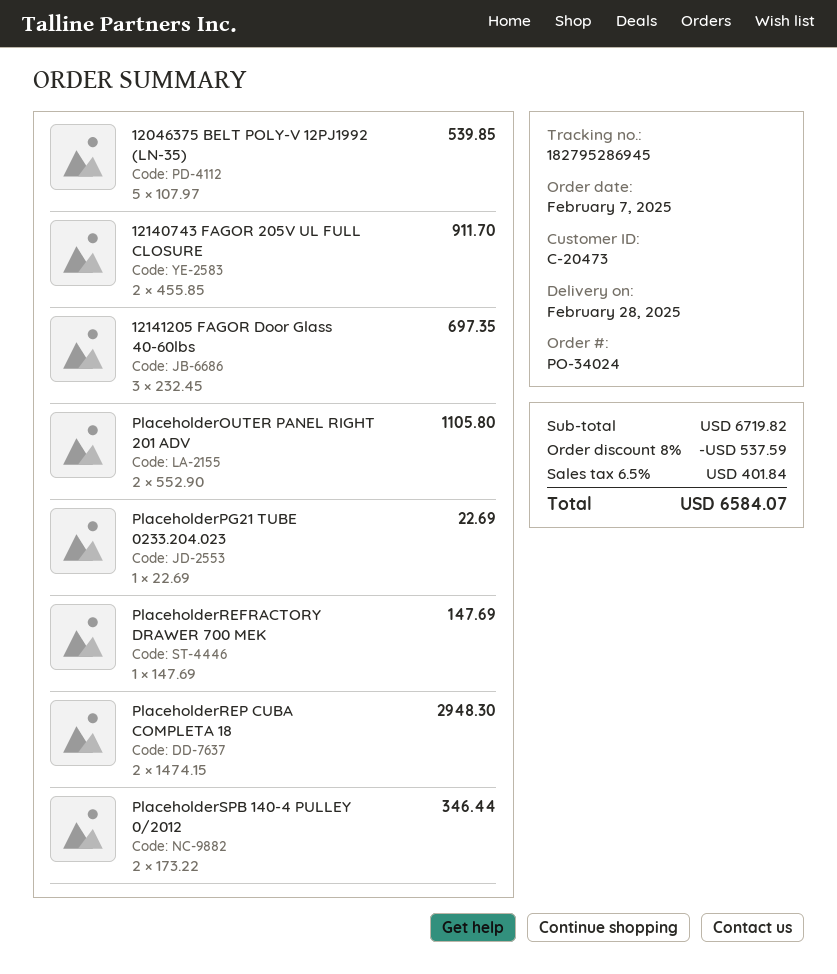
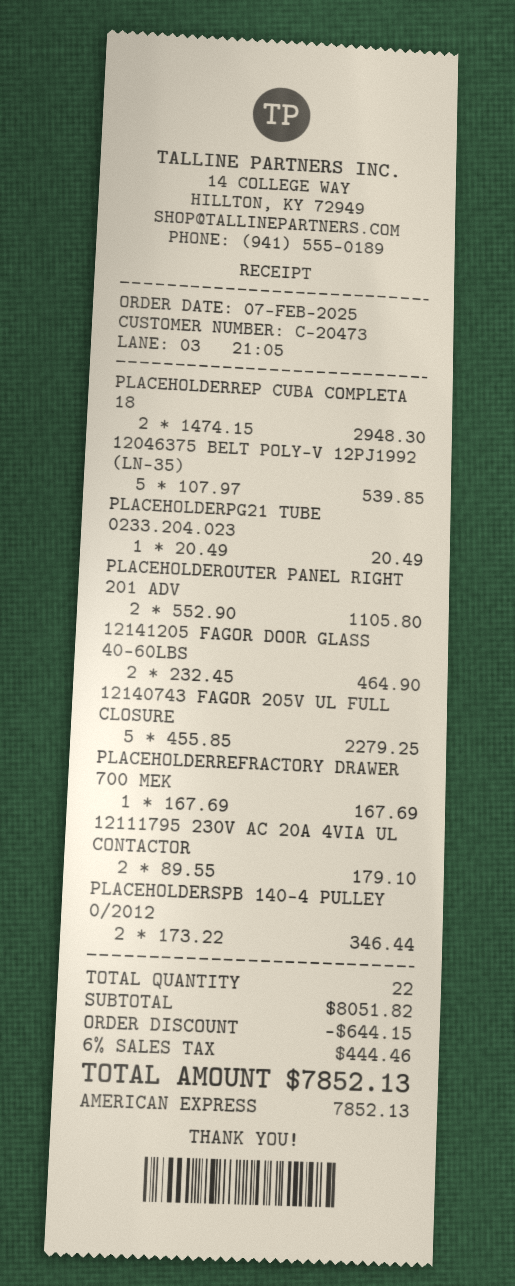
12140743 FAGOR 205V UL FULL CLOSURE: 2 x 455.85 = 911.70 -> 5 x 455.85 = 2279.25
12141205 FAGOR Door Glass 40-60lbs: 3 x 232.45 = 697.35 -> 2 x 232.45 = 464.90
PlaceholderPG21 TUBE 0233.204.023: 1 x 22.69 = 22.69 -> 1 x 20.49 = 20.49
PlaceholderREFRACTORY DRAWER 700 MEK: 1 x 147.69 = 147.69 -> 1 x 167.69 = 167.69
12111795 230V AC 20A 4VIA UL CONTACTOR: none -> 2 x 89.55 = 179.10
subtotal: 6719.82 -> 8051.82
discount: 537.59 -> 644.15
tax: 6.5% = 401.84 -> 6% = 444.46
total: 6584.07 -> 7852.13

